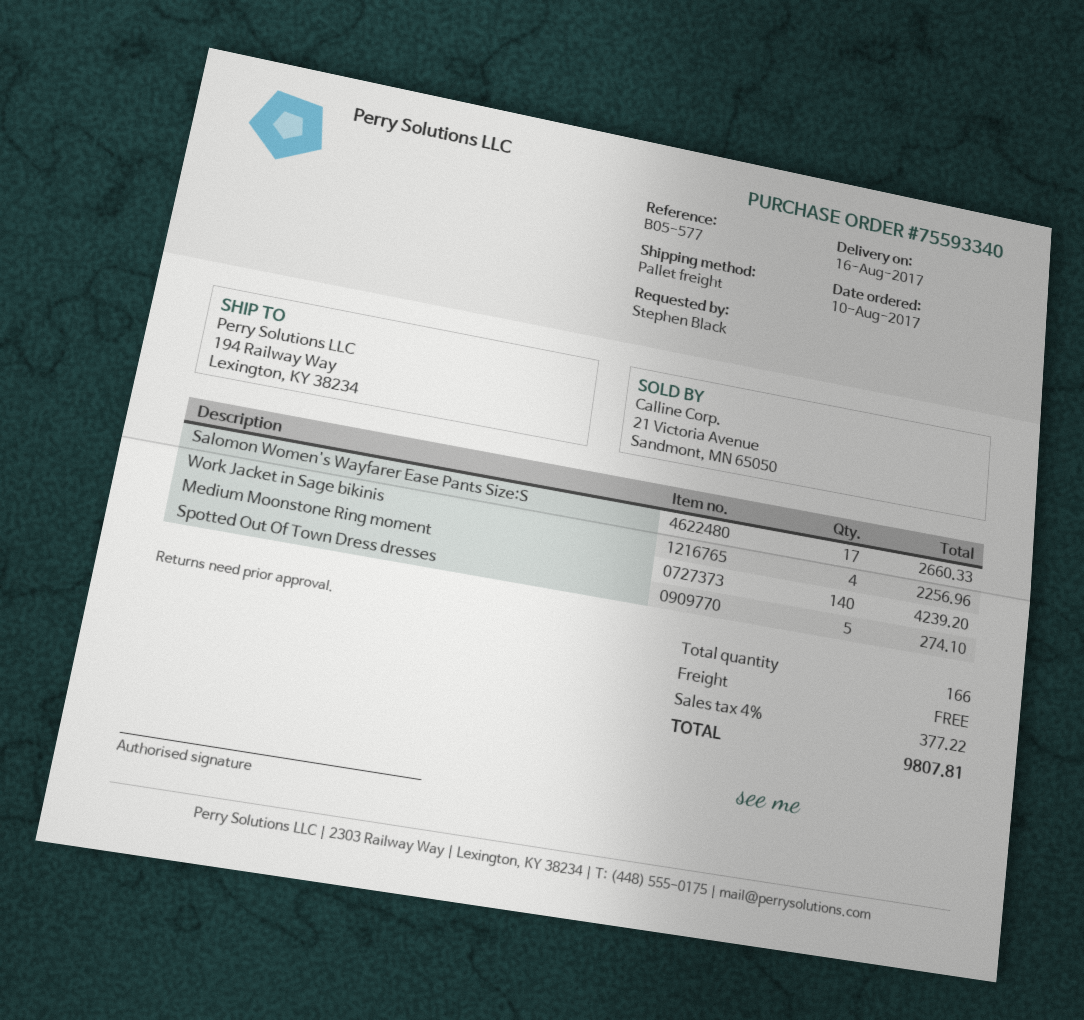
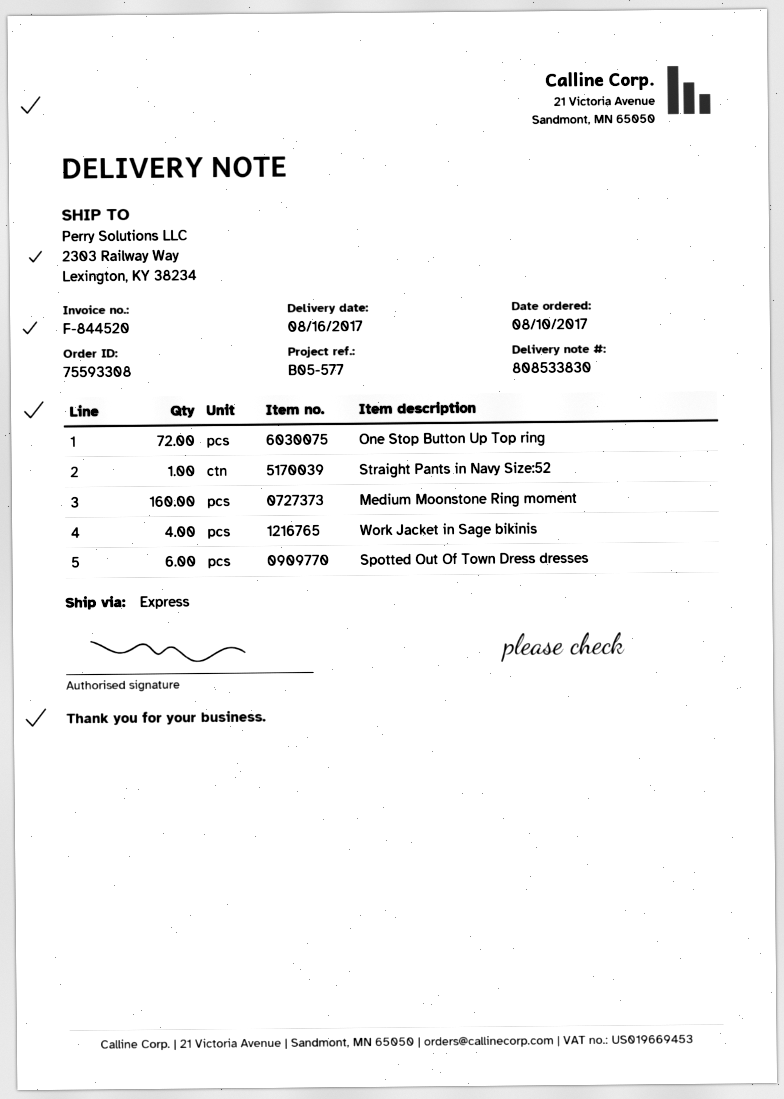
order number: 75593340 -> 75593308
shipping method: pallet freight -> express
ship to: 194 Railway Way, Lexington, KY 38234 -> 2303 Railway Way, Lexington, KY 38234
Salomon Women's Wayfarer Ease Pants Size:S: 17 -> none
Medium Moonstone Ring moment: 140 -> 160
Spotted Out Of Town Dress dresses: 5 -> 6
One Stop Button Up Top ring: none -> 72
Straight Pants in Navy Size:52: none -> 1

